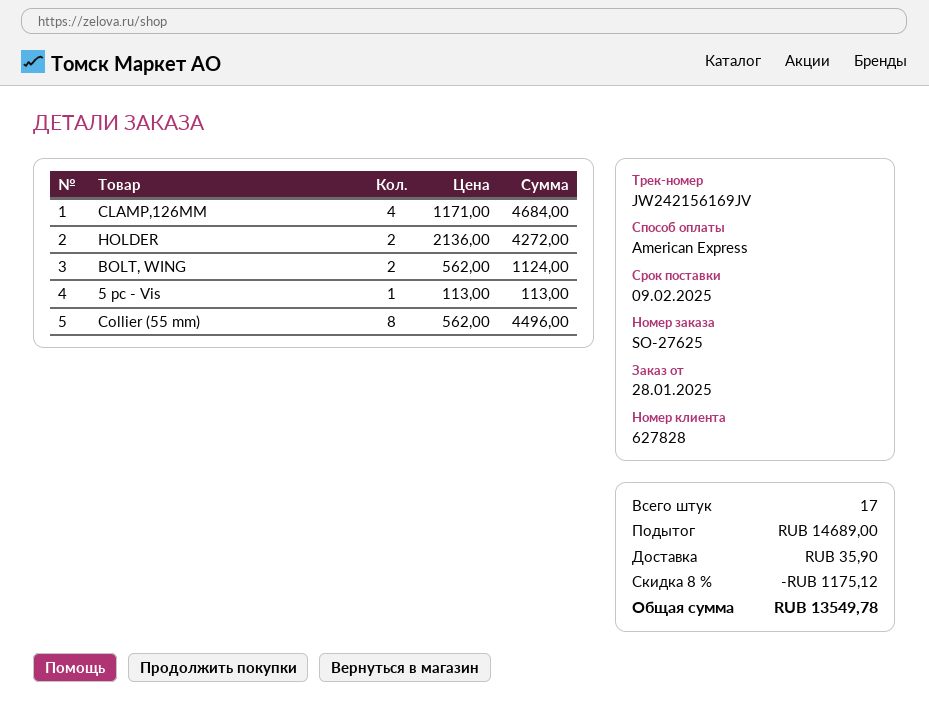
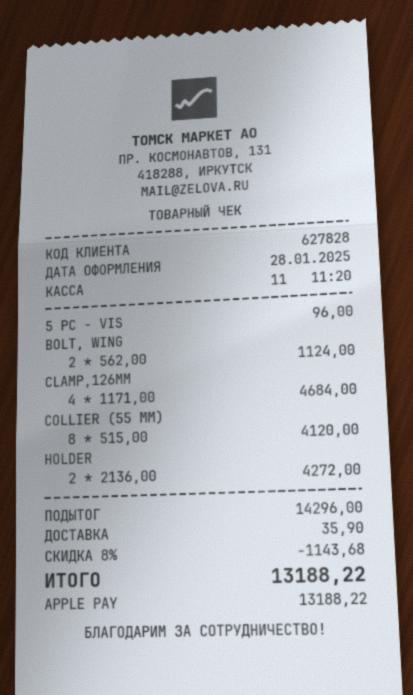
payment method: American Express -> Apple Pay
5 pc - Vis: 1 x 113.00 = 113.00 -> 1 x 96.00 = 96.00
Collier (55 mm): 8 x 562.00 = 4496.00 -> 8 x 515.00 = 4120.00
subtotal: 14689.00 -> 14296.00
discount: 8% = 1175.12 -> 8% = 1143.68
total: 13549.78 -> 13188.22

